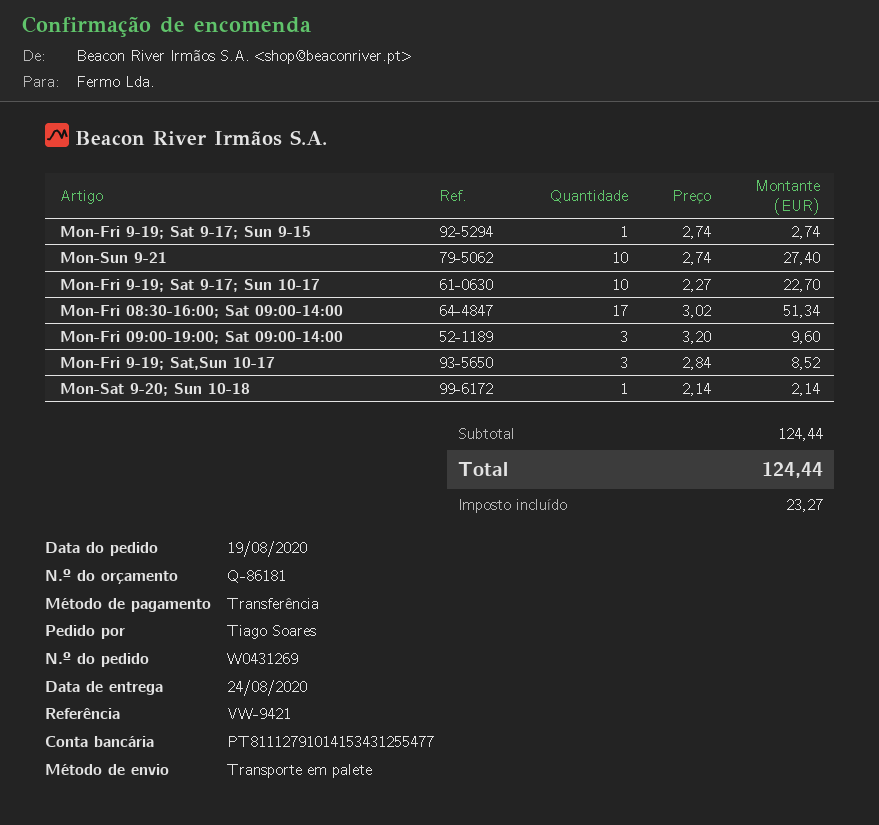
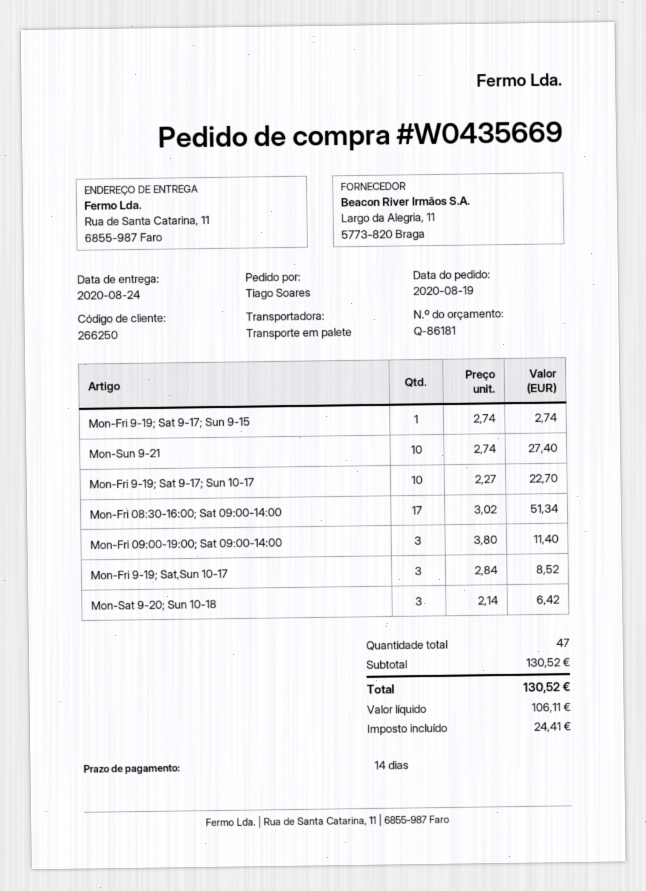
order number: W0431269 -> W0435669
Mon-Fri 09:00-19:00; Sat 09:00-14:00: 3 x 3.20 = 9.60 -> 3 x 3.80 = 11.40
Mon-Sat 9-20; Sun 10-18: 1 x 2.14 = 2.14 -> 3 x 2.14 = 6.42
subtotal: 124.44 -> 130.52
tax: 23.27 -> 24.41
total: 124.44 -> 130.52

